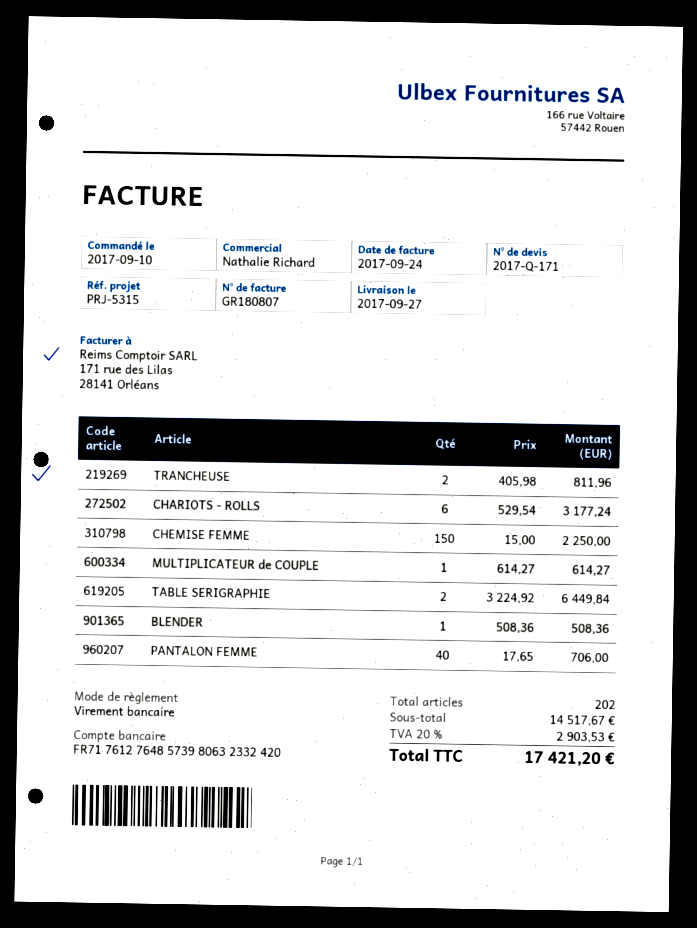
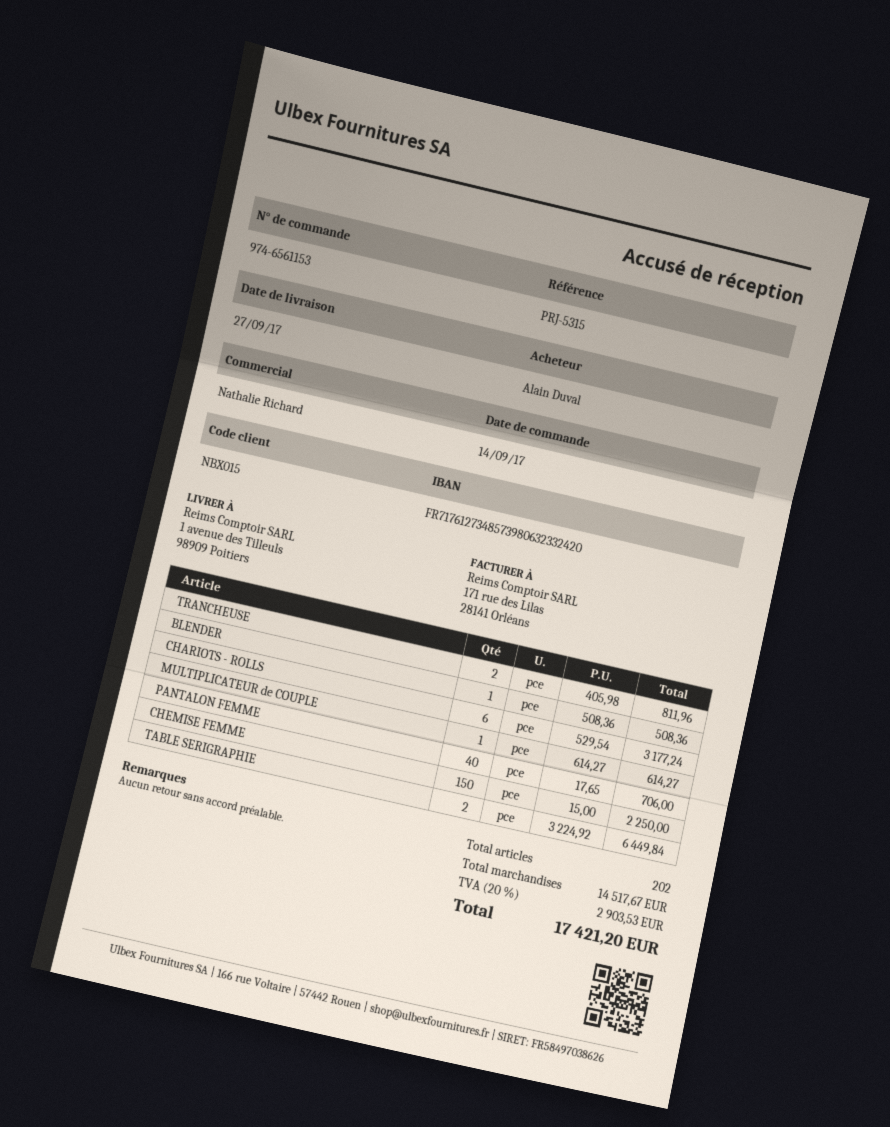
order date: 2017-09-10 -> 2017-09-14
bank account: FR7176127648573980632332420 -> FR7176127348573980632332420

